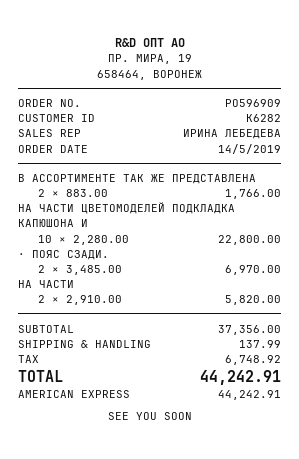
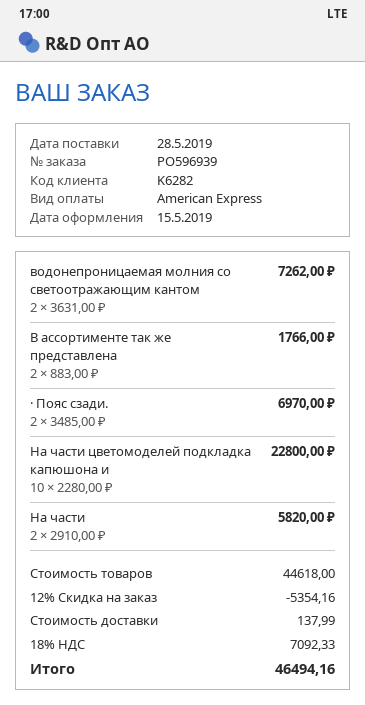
order number: PO596909 -> PO596939
order date: 2019-05-14 -> 2019-05-15
водонепроницаемая молния со светоотражающим кантом: none -> 2 x 3631.00 = 7262.00
subtotal: 37356.00 -> 44618.00
discount: none -> 12% = 5354.16
tax: 6748.92 -> 7092.33
total: 44242.91 -> 46494.16

